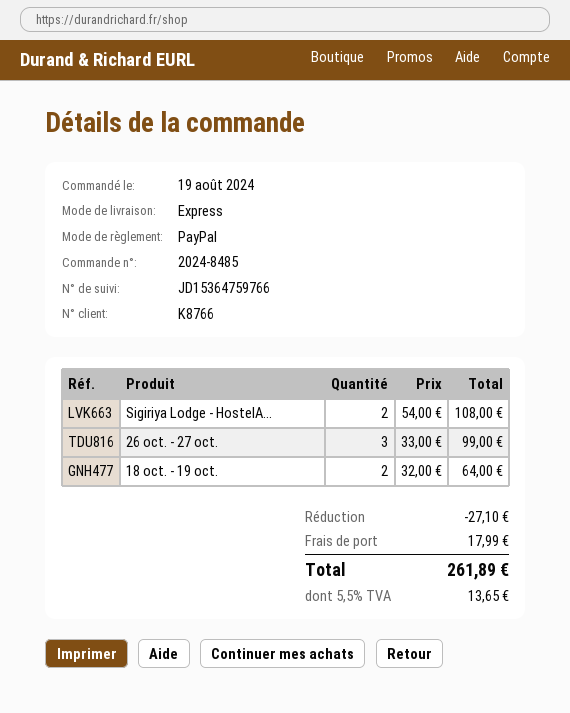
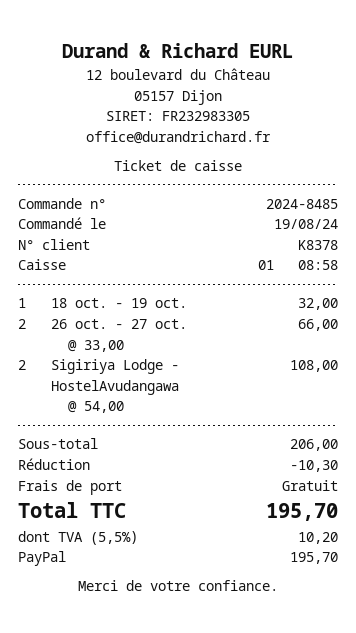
customer number: K8766 -> K8378
26 oct. - 27 oct.: 3 x 33.00 = 99.00 -> 2 x 33.00 = 66.00
18 oct. - 19 oct.: 2 x 32.00 = 64.00 -> 1 x 32.00 = 32.00
discount: 27.10 -> 10.30
shipping: 17.99 -> 0.00
tax: 5.5% = 13.65 -> 5.5% = 10.20
total: 261.89 -> 195.70

